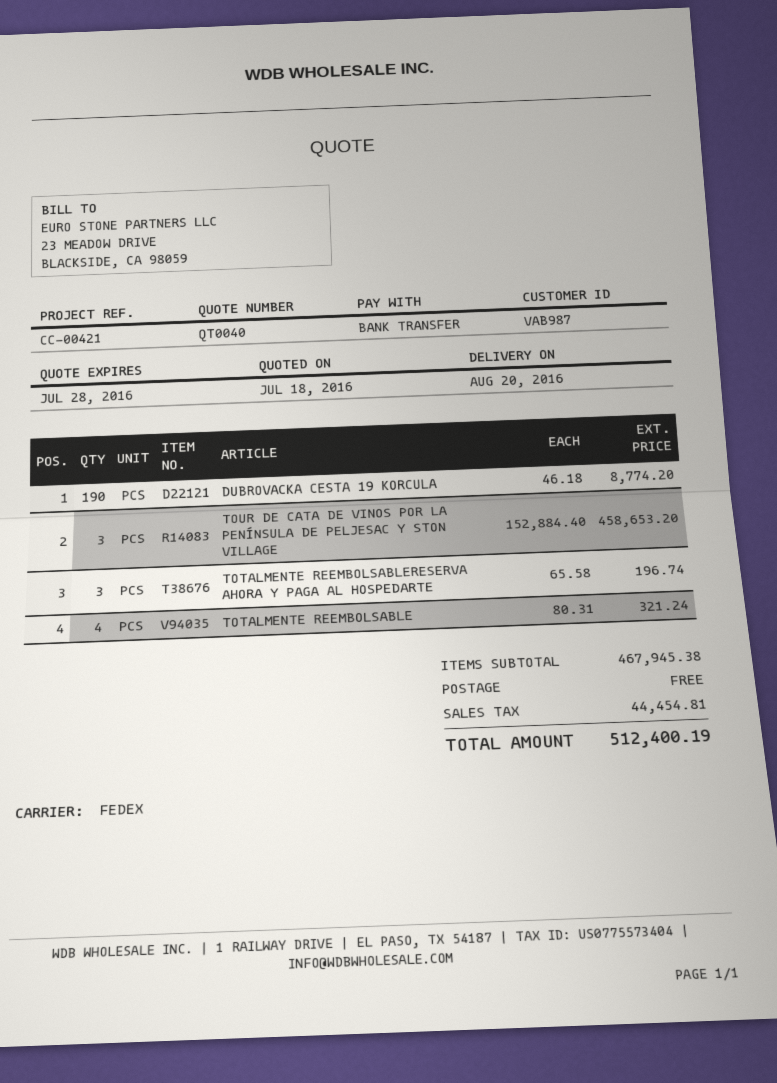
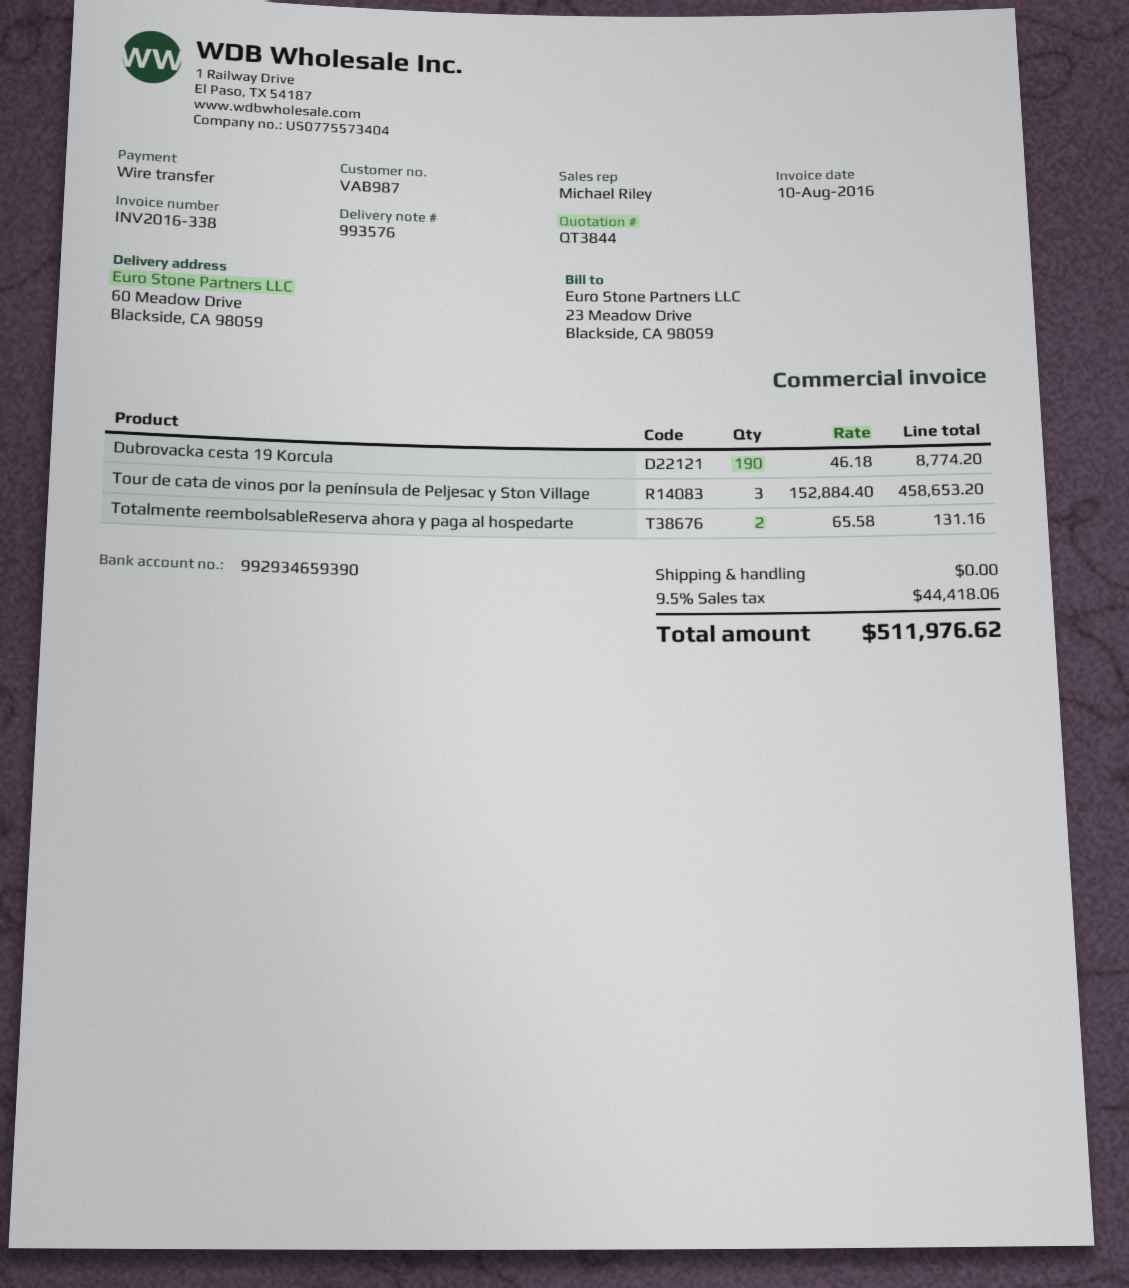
quote number: QT0040 -> QT3844
TOTALMENTE REEMBOLSABLERESERVA AHORA Y PAGA AL HOSPEDARTE: 3 x 65.58 = 196.74 -> 2 x 65.58 = 131.16
TOTALMENTE REEMBOLSABLE: 4 x 80.31 = 321.24 -> none
tax: 44454.81 -> 44418.06
total: 512400.19 -> 511976.62

